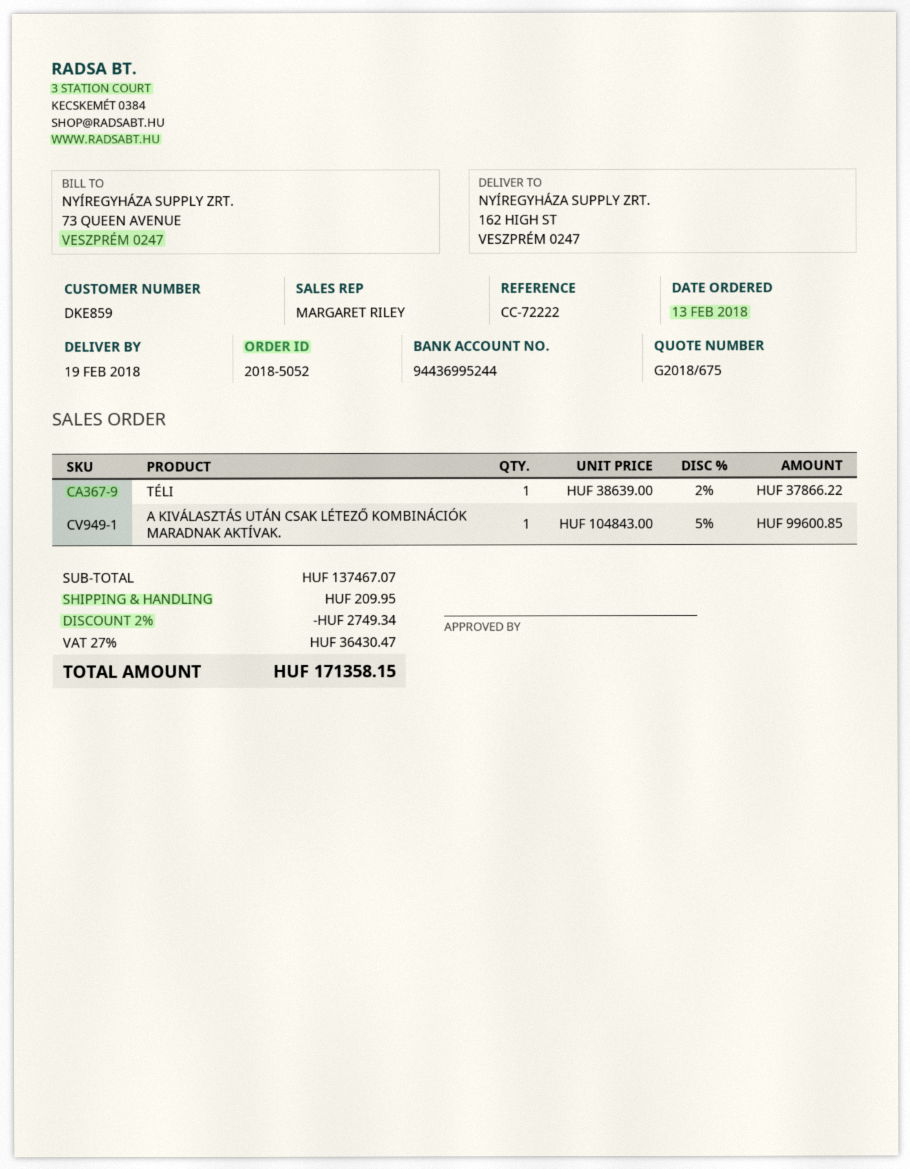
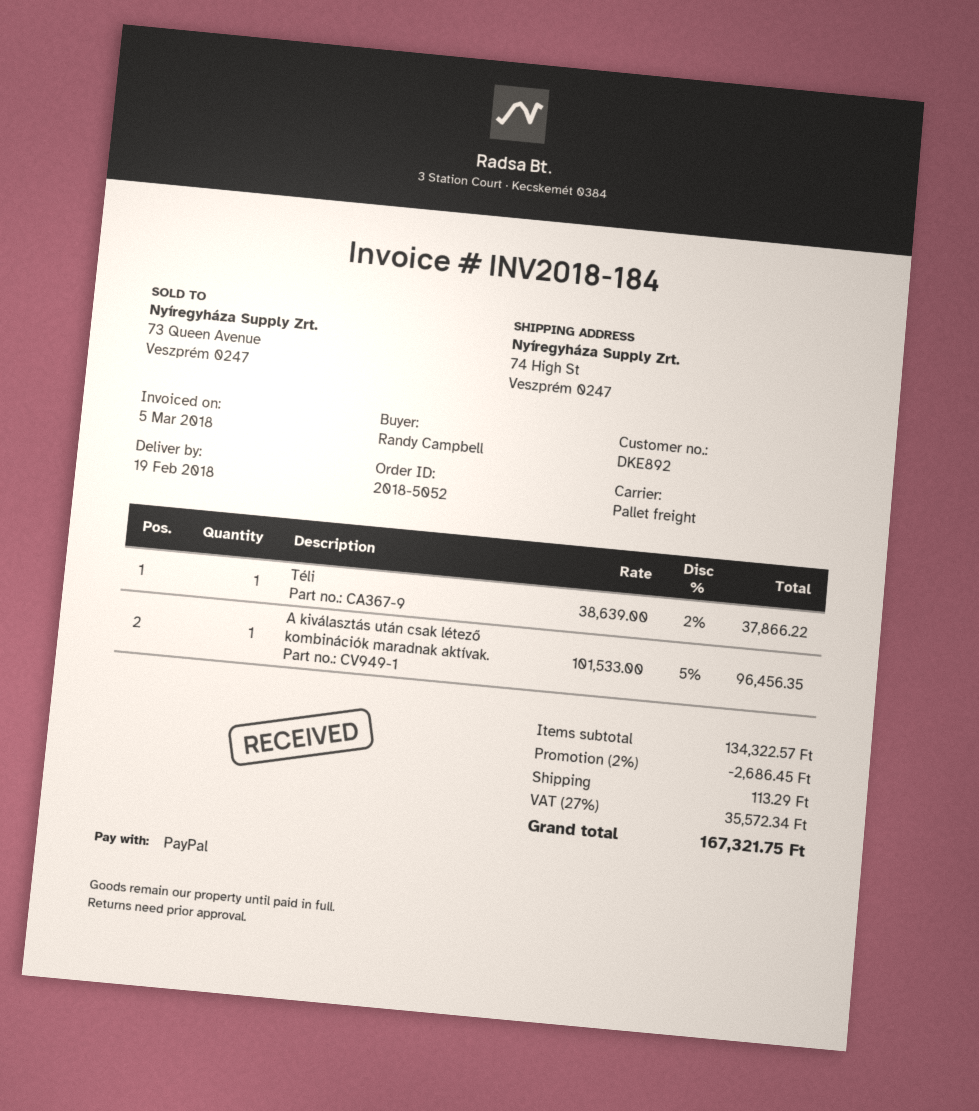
customer number: DKE859 -> DKE892
ship to: 162 HIGH ST, VESZPRÉM 0247 -> 74 High St, Veszprém 0247
A KIVÁLASZTÁS UTÁN CSAK LÉTEZŐ KOMBINÁCIÓK MARADNAK AKTÍVAK.: 1 x 104843.00 - 5% = 99600.85 -> 1 x 101533.00 - 5% = 96456.35
subtotal: 137467.07 -> 134322.57
discount: 2% = 2749.34 -> 2% = 2686.45
shipping: 209.95 -> 113.29
tax: 27% = 36430.47 -> 27% = 35572.34
total: 171358.15 -> 167321.75

